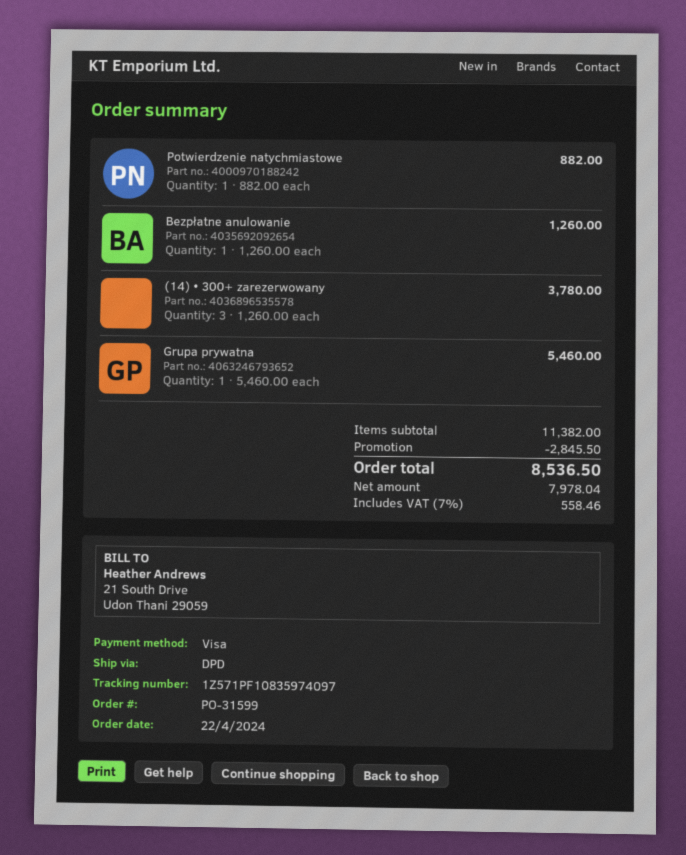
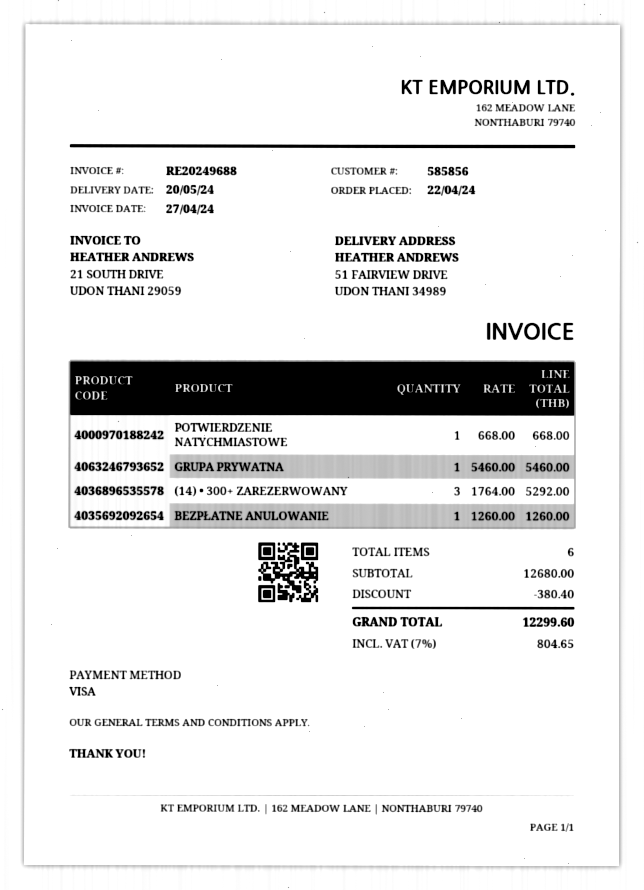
Potwierdzenie natychmiastowe: 1 x 882.00 = 882.00 -> 1 x 668.00 = 668.00
(14) • 300+ zarezerwowany: 3 x 1260.00 = 3780.00 -> 3 x 1764.00 = 5292.00
subtotal: 11382.00 -> 12680.00
discount: 2845.50 -> 380.40
tax: 7% = 558.46 -> 7% = 804.65
total: 8536.50 -> 12299.60

